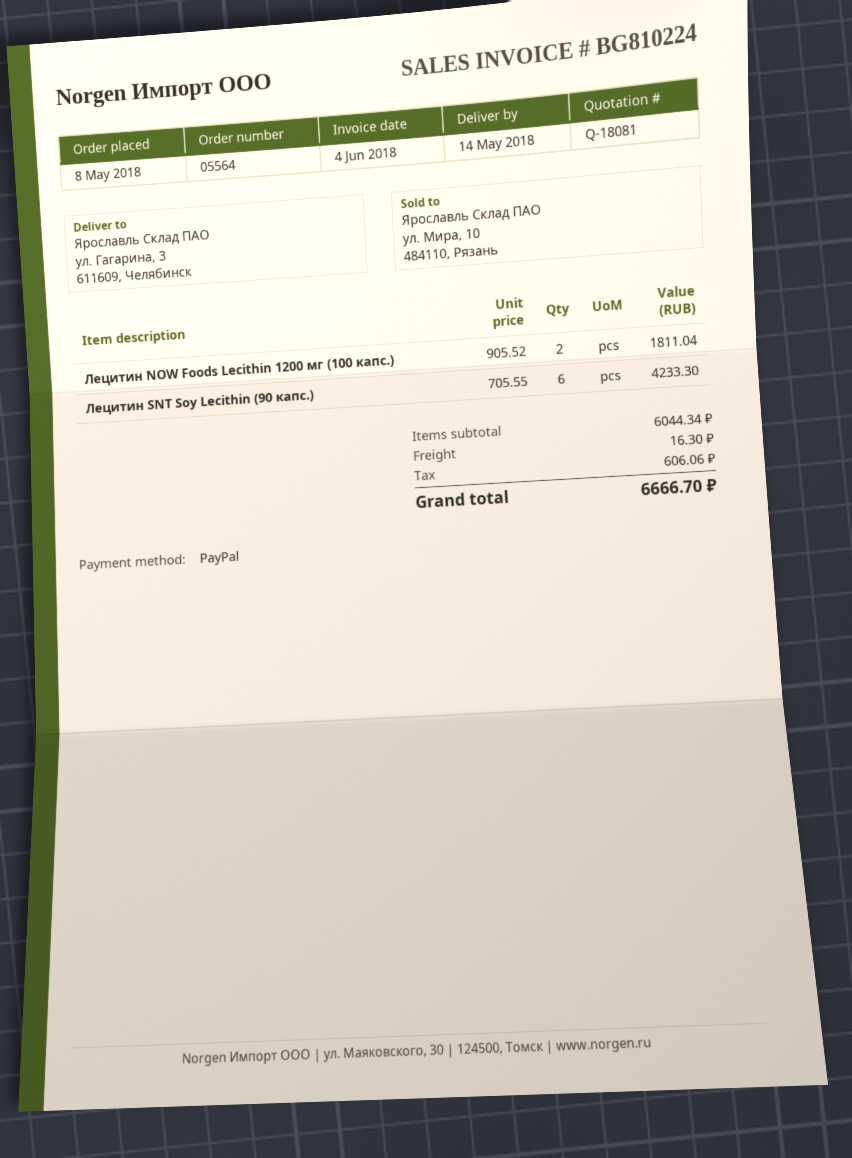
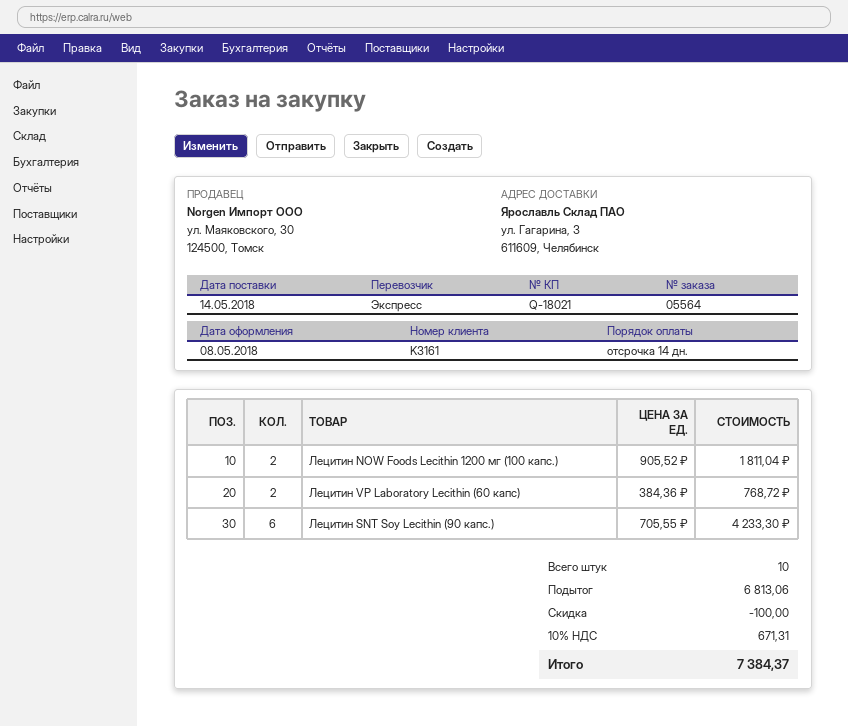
quote number: Q-18081 -> Q-18021
Лецитин VP Laboratory Lecithin (60 капс): none -> 2 x 384.36 = 768.72
subtotal: 6044.34 -> 6813.06
discount: none -> 100.00
shipping: 16.30 -> none
tax: 606.06 -> 671.31
total: 6666.70 -> 7384.37

